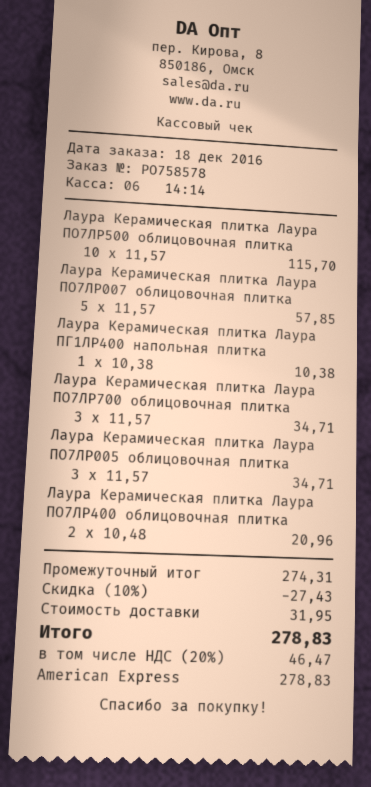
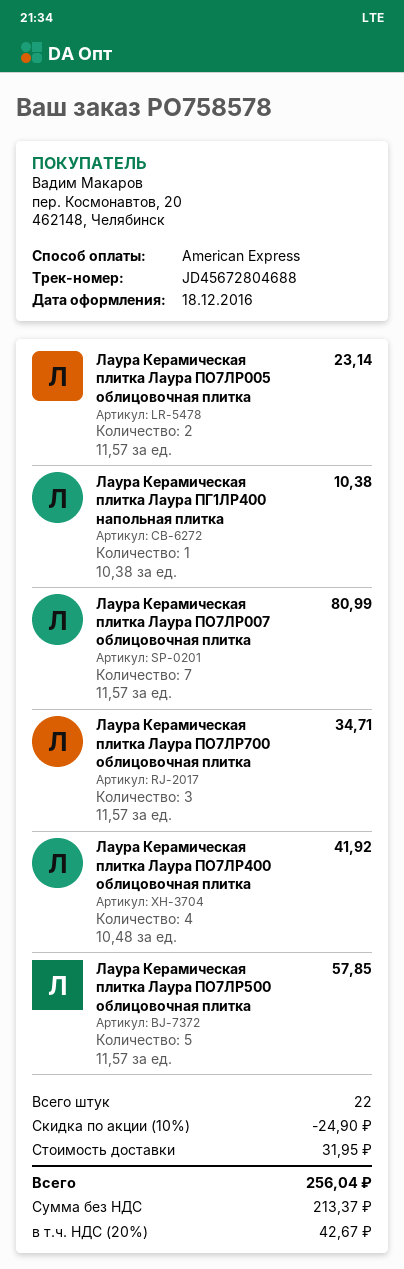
Лаура Керамическая плитка Лаура ПО7ЛР500 облицовочная плитка: 10 x 11.57 = 115.70 -> 5 x 11.57 = 57.85
Лаура Керамическая плитка Лаура ПО7ЛР007 облицовочная плитка: 5 x 11.57 = 57.85 -> 7 x 11.57 = 80.99
Лаура Керамическая плитка Лаура ПО7ЛР005 облицовочная плитка: 3 x 11.57 = 34.71 -> 2 x 11.57 = 23.14
Лаура Керамическая плитка Лаура ПО7ЛР400 облицовочная плитка: 2 x 10.48 = 20.96 -> 4 x 10.48 = 41.92
discount: 10% = 27.43 -> 10% = 24.90
tax: 20% = 46.47 -> 20% = 42.67
total: 278.83 -> 256.04

